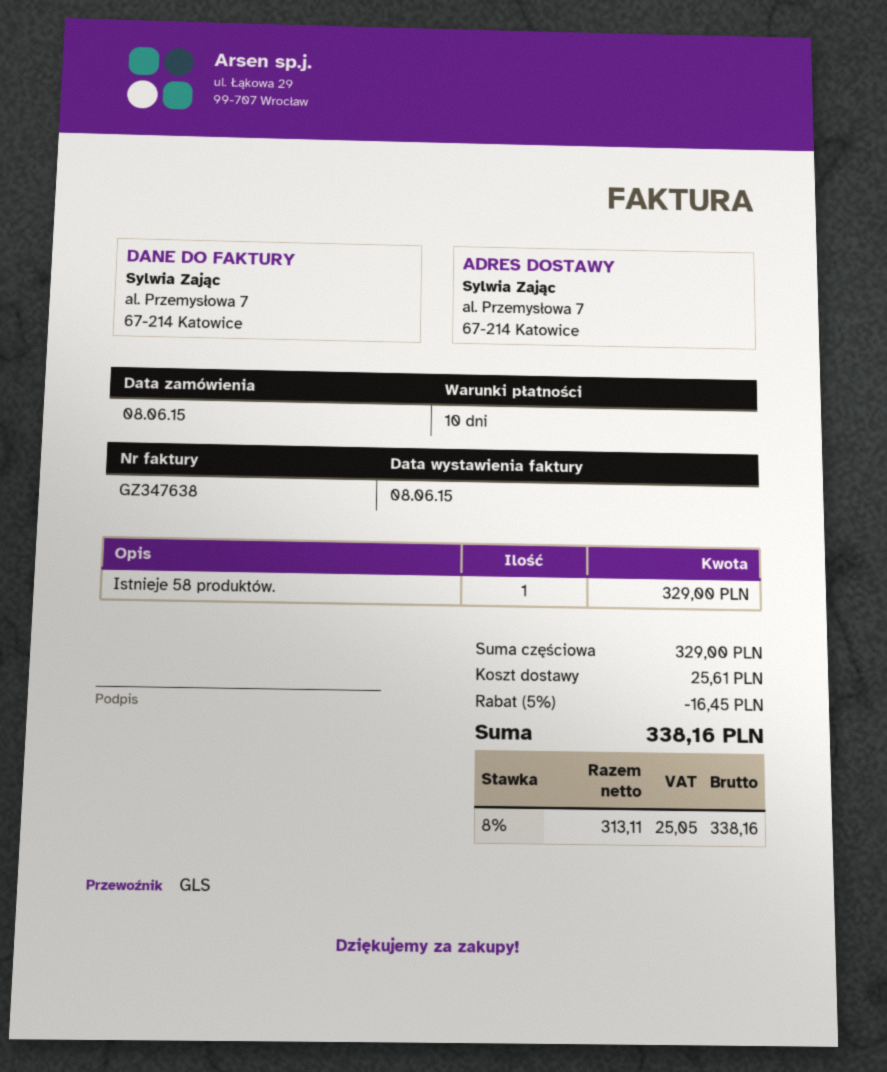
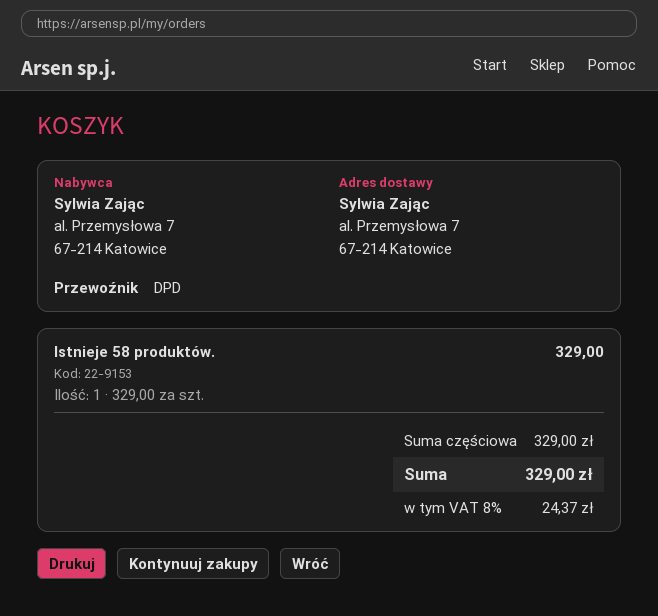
shipping method: GLS -> DPD
discount: 5% = 16.45 -> none
shipping: 25.61 -> none
tax: 8% = 25.05 -> 8% = 24.37
total: 338.16 -> 329.00

